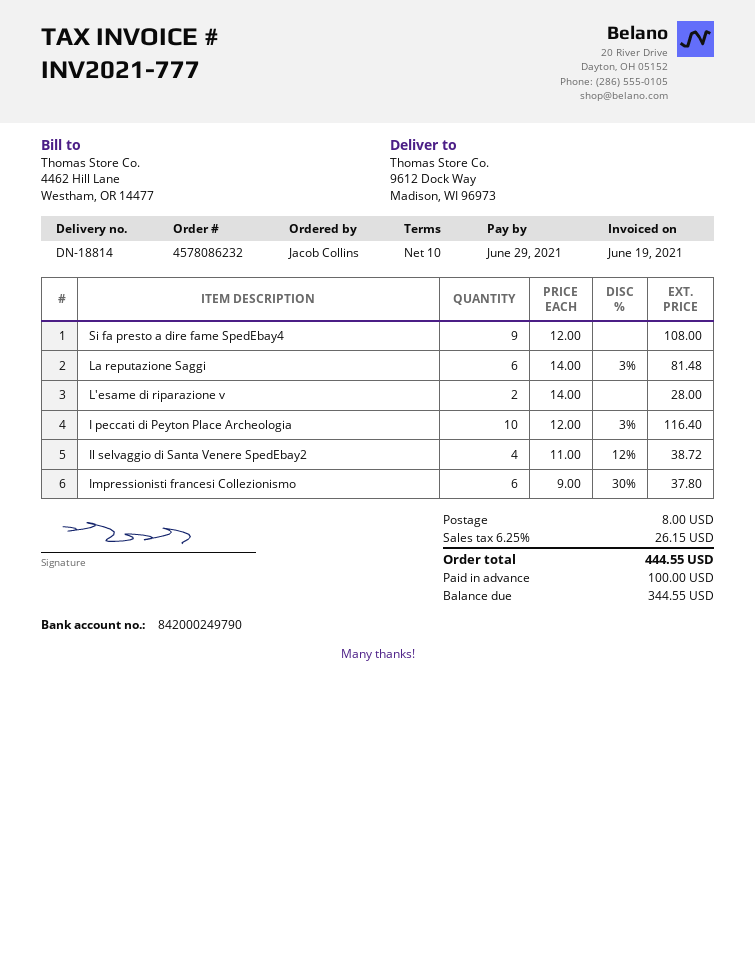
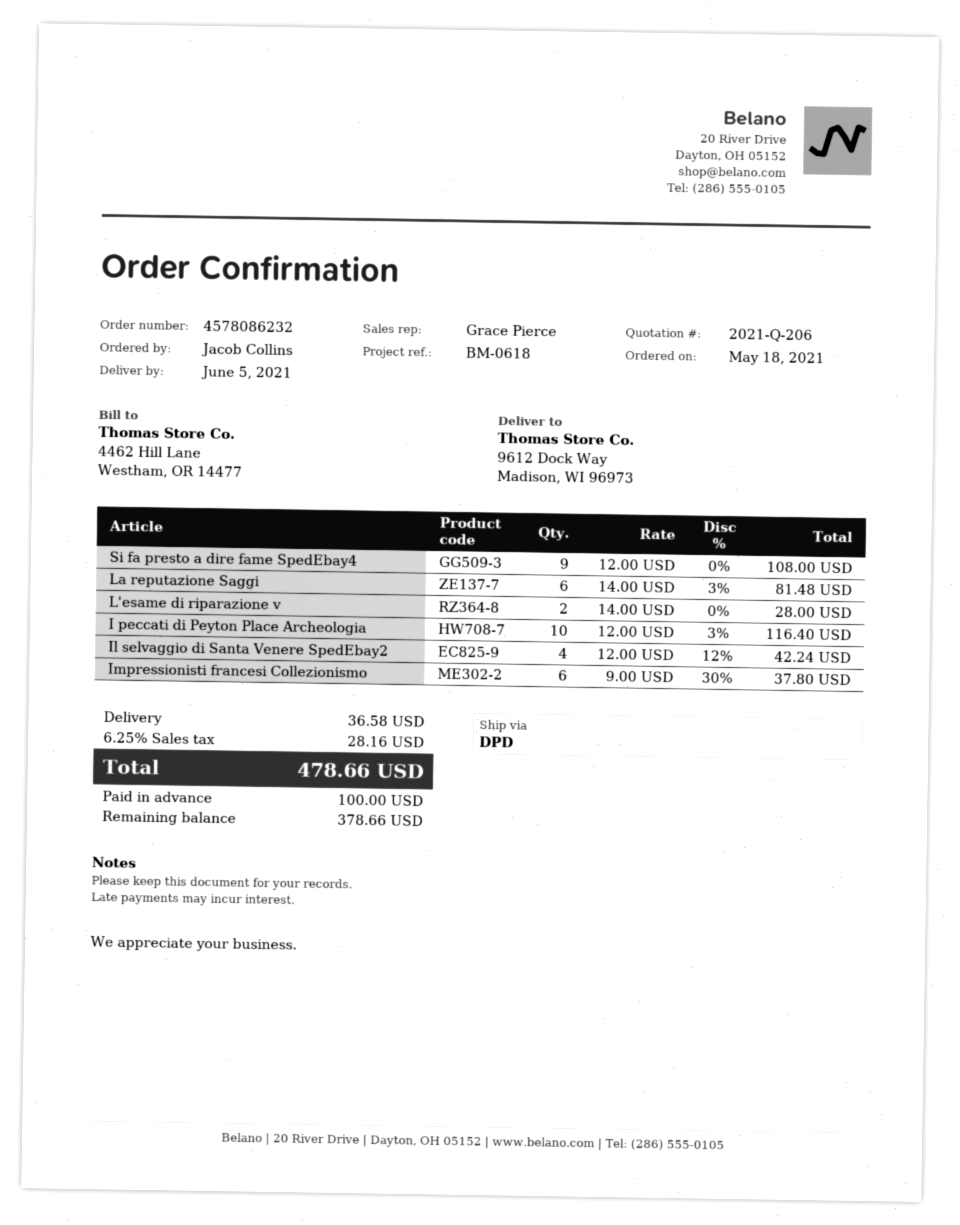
Il selvaggio di Santa Venere SpedEbay2: 4 x 11.00 - 12% = 38.72 -> 4 x 12.00 - 12% = 42.24
shipping: 8.00 -> 36.58
tax: 6.25% = 26.15 -> 6.25% = 28.16
total: 444.55 -> 478.66
balance: 344.55 -> 378.66

